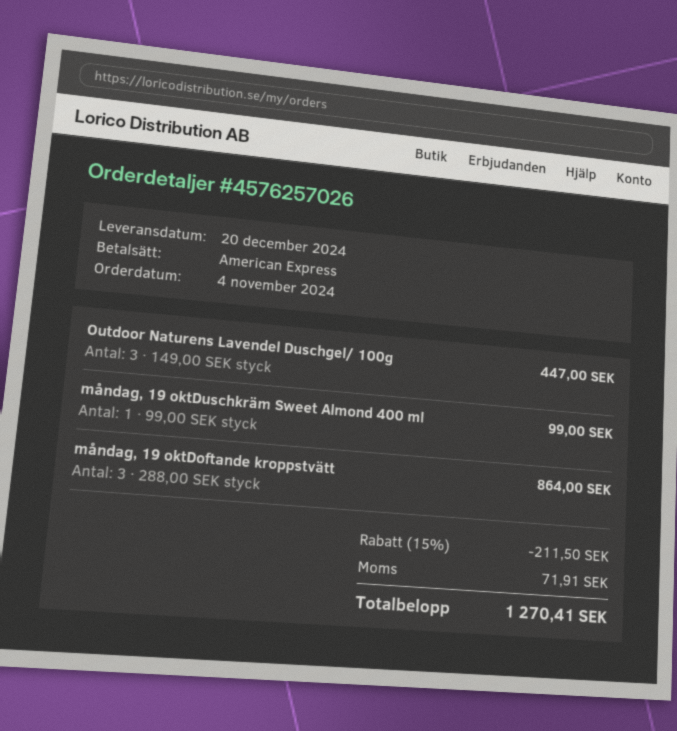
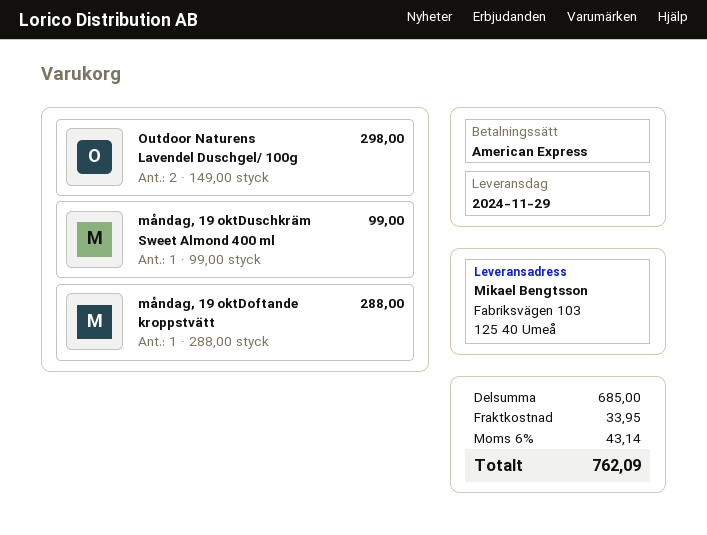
delivery date: 2024-12-20 -> 2024-11-29
Outdoor Naturens Lavendel Duschgel/ 100g: 3 x 149.00 = 447.00 -> 2 x 149.00 = 298.00
måndag, 19 oktDoftande kroppstvätt: 3 x 288.00 = 864.00 -> 1 x 288.00 = 288.00
discount: 15% = 211.50 -> none
shipping: none -> 33.95
tax: 71.91 -> 43.14
total: 1270.41 -> 762.09

